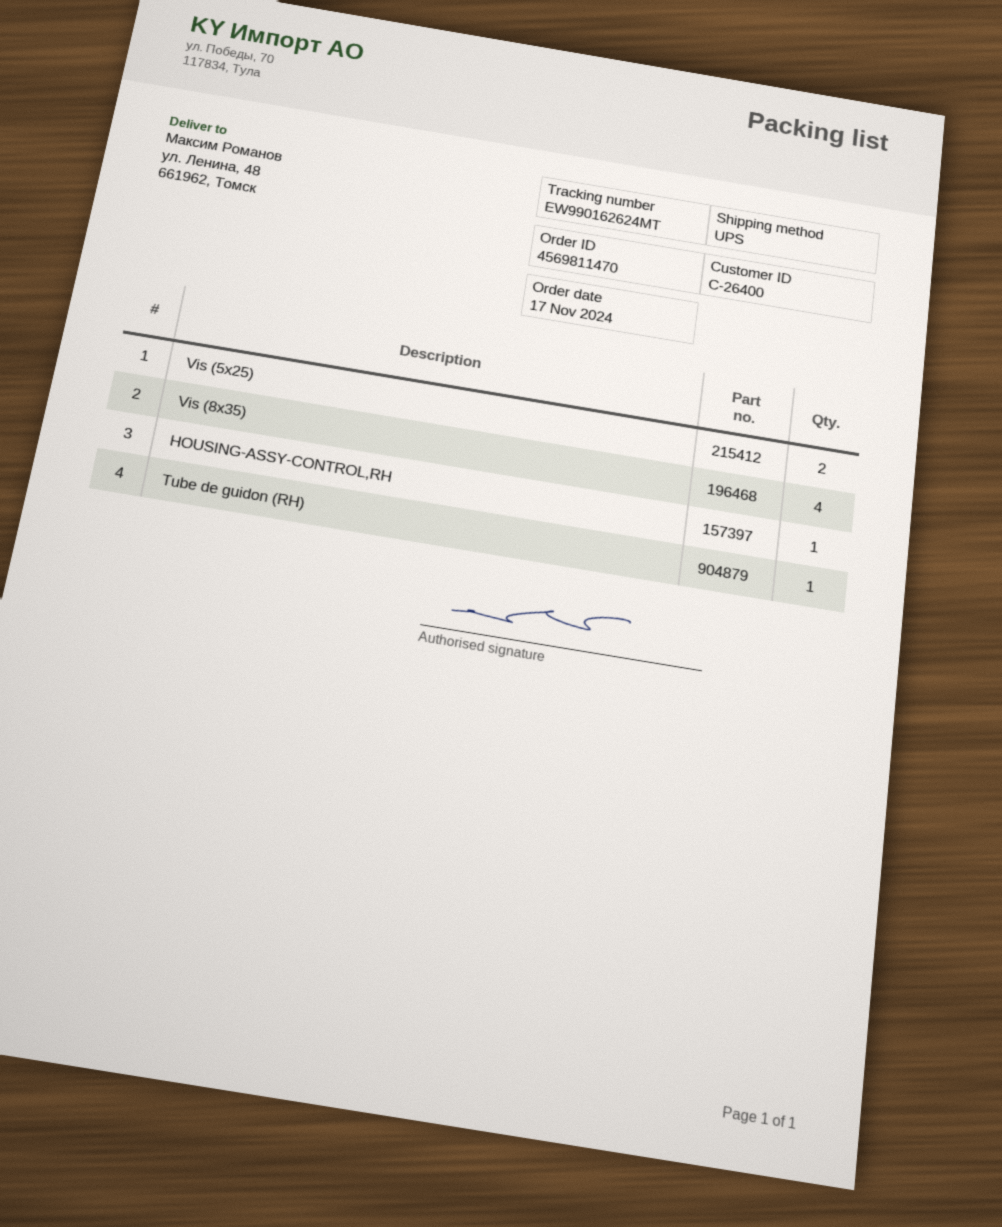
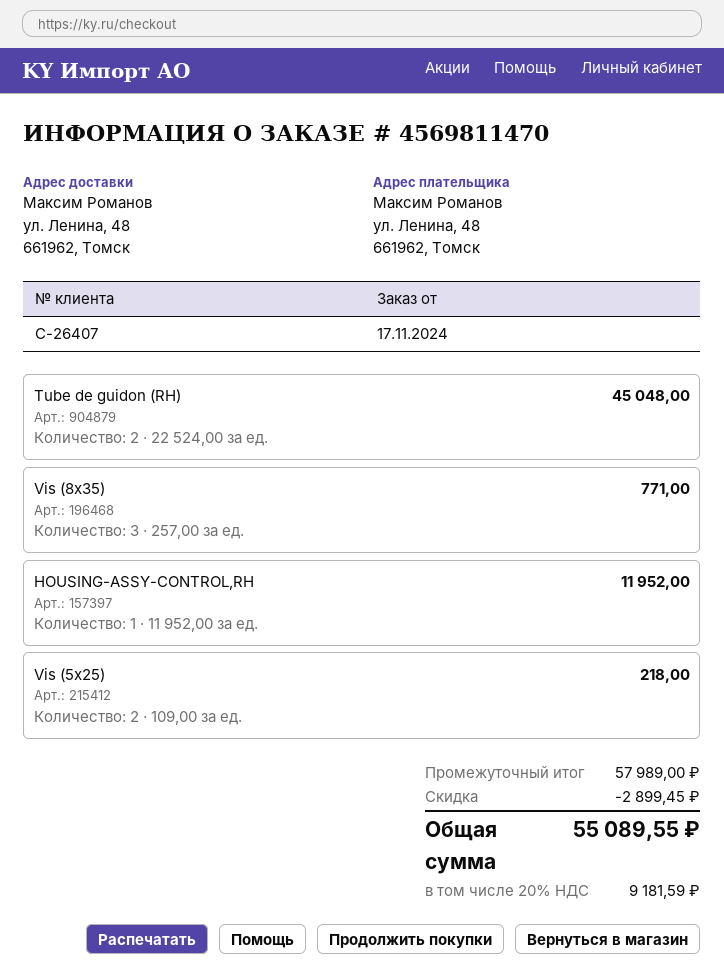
customer number: C-26400 -> C-26407
Vis (8x35): 4 -> 3
Tube de guidon (RH): 1 -> 2

